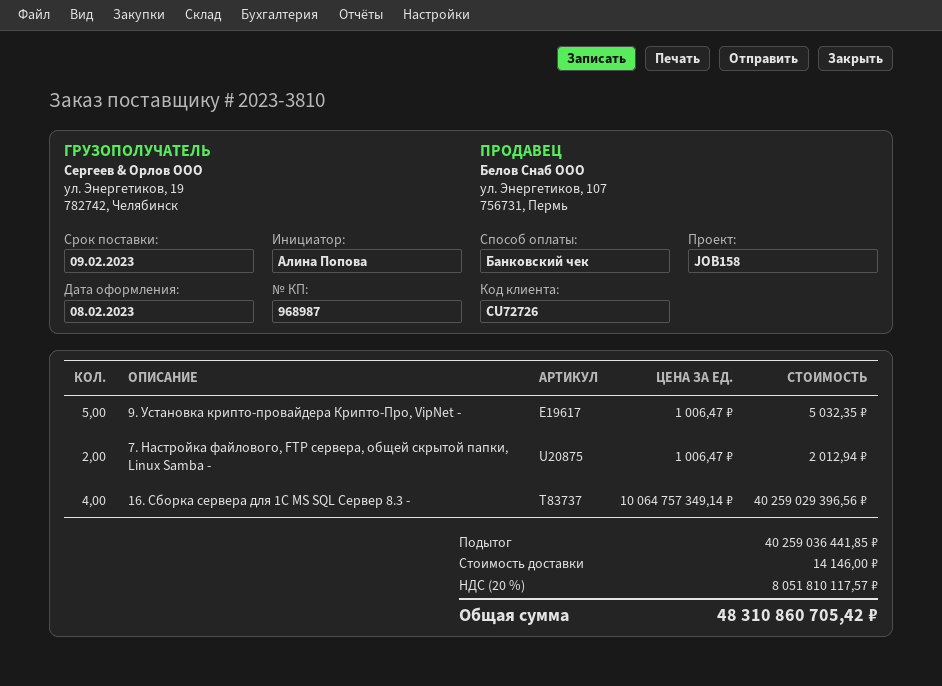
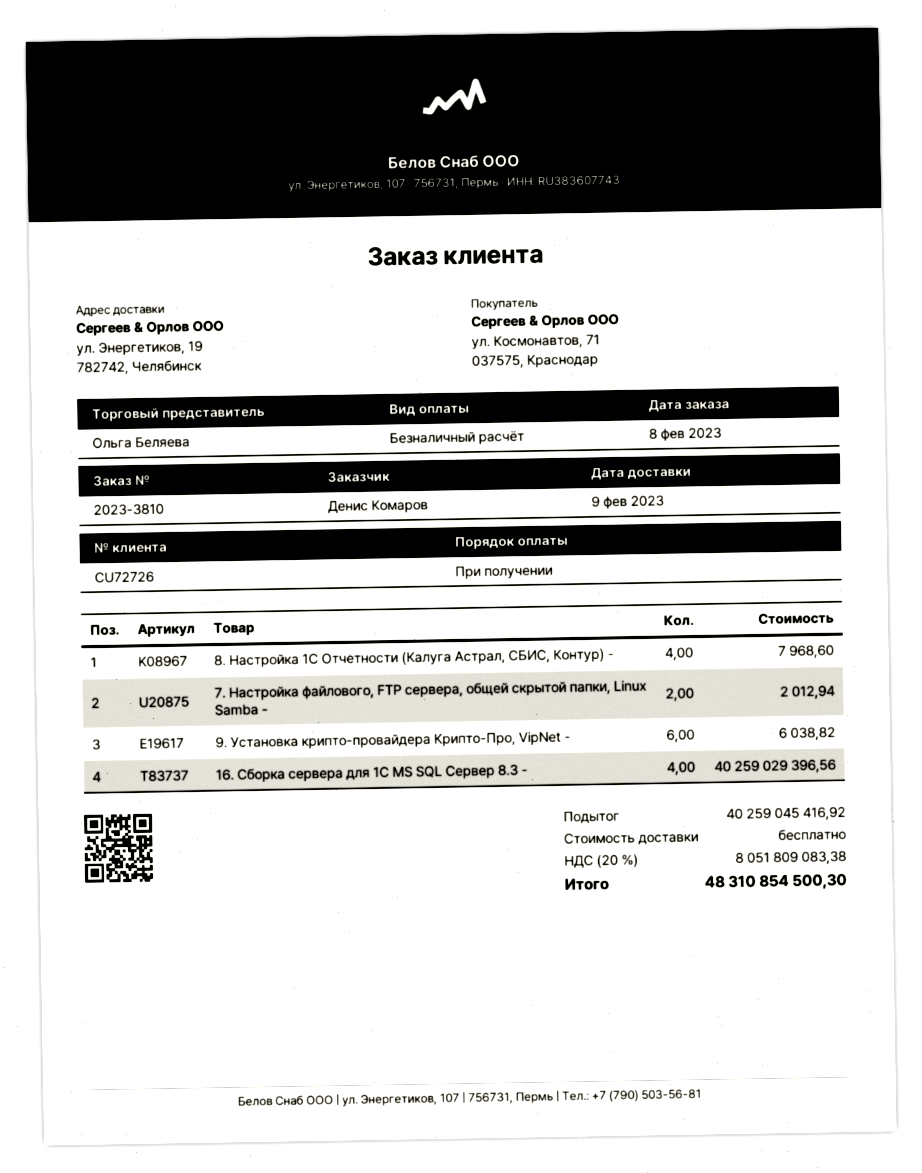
ordered by: Алина Попова -> Денис Комаров
payment method: cheque -> bank transfer
9. Установка крипто-провайдера Крипто-Про, VipNet -: 5 for 5032.35 -> 6 for 6038.82
8. Настройка 1С Отчетности (Калуга Астрал, СБИС, Контур) -: none -> 4 for 7968.60
subtotal: 40259036441.85 -> 40259045416.92
shipping: 14146.00 -> 0.00
tax: 20% = 8051810117.57 -> 20% = 8051809083.38
total: 48310860705.42 -> 48310854500.30

